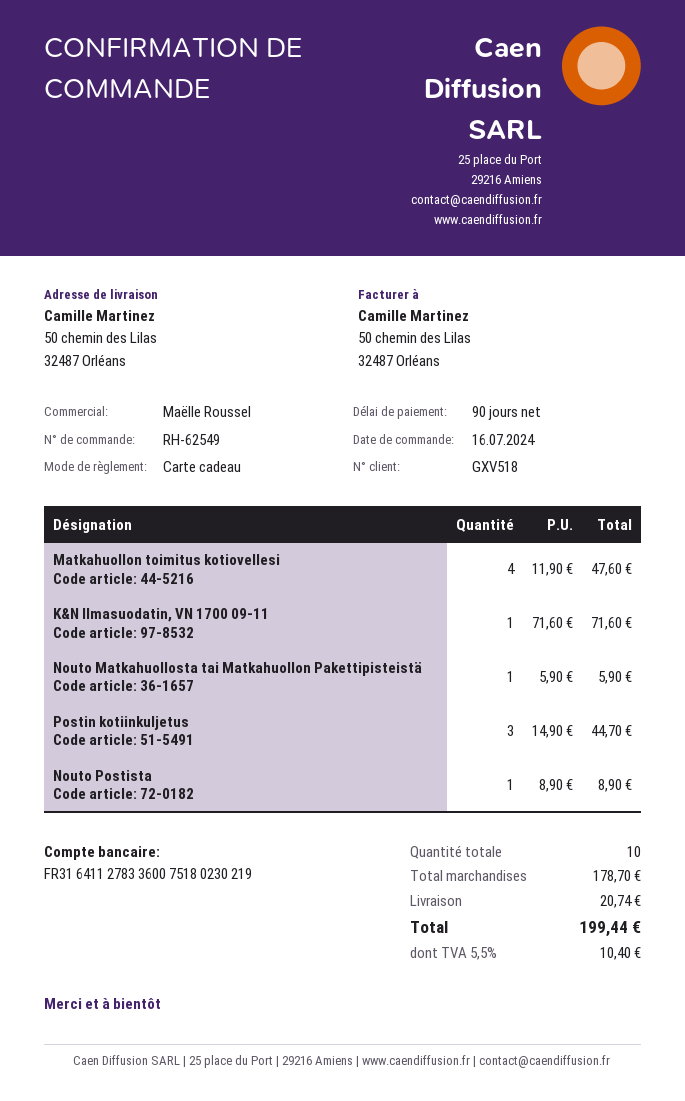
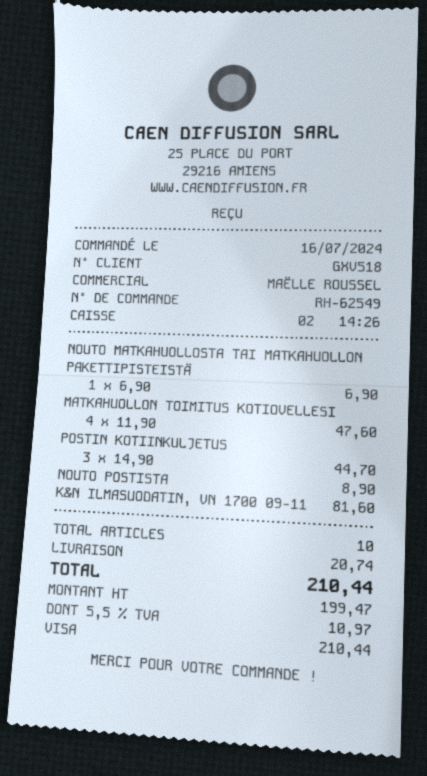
payment method: gift card -> Visa
K&N Ilmasuodatin, VN 1700 09-11: 1 x 71.60 = 71.60 -> 1 x 81.60 = 81.60
Nouto Matkahuollosta tai Matkahuollon Pakettipisteistä: 1 x 5.90 = 5.90 -> 1 x 6.90 = 6.90
tax: 5.5% = 10.40 -> 5.5% = 10.97
total: 199.44 -> 210.44

